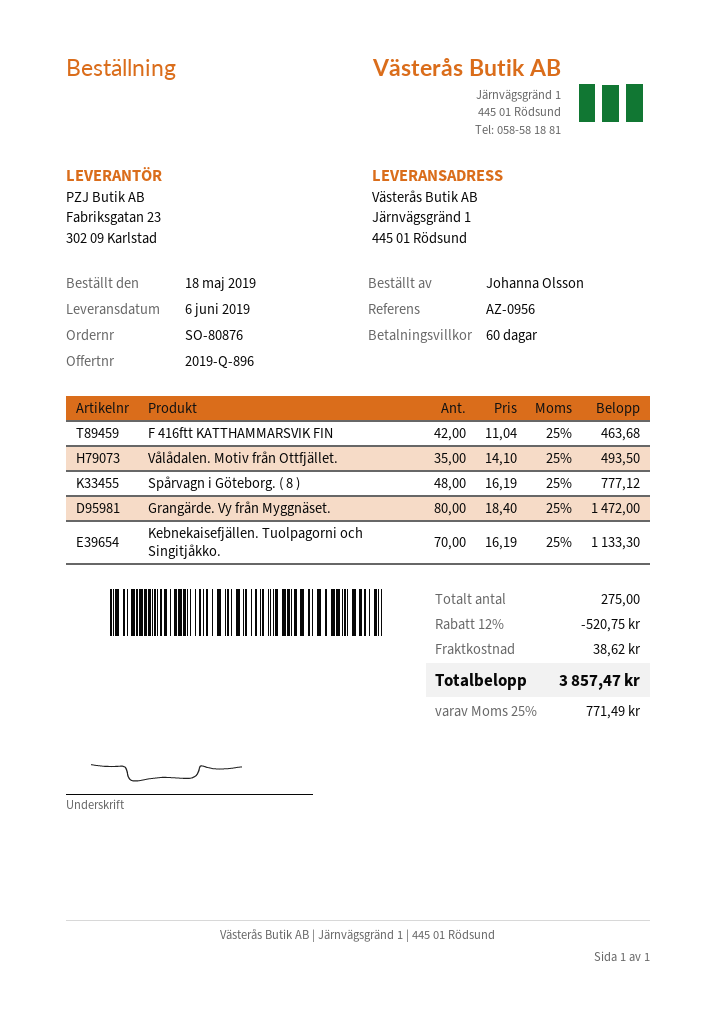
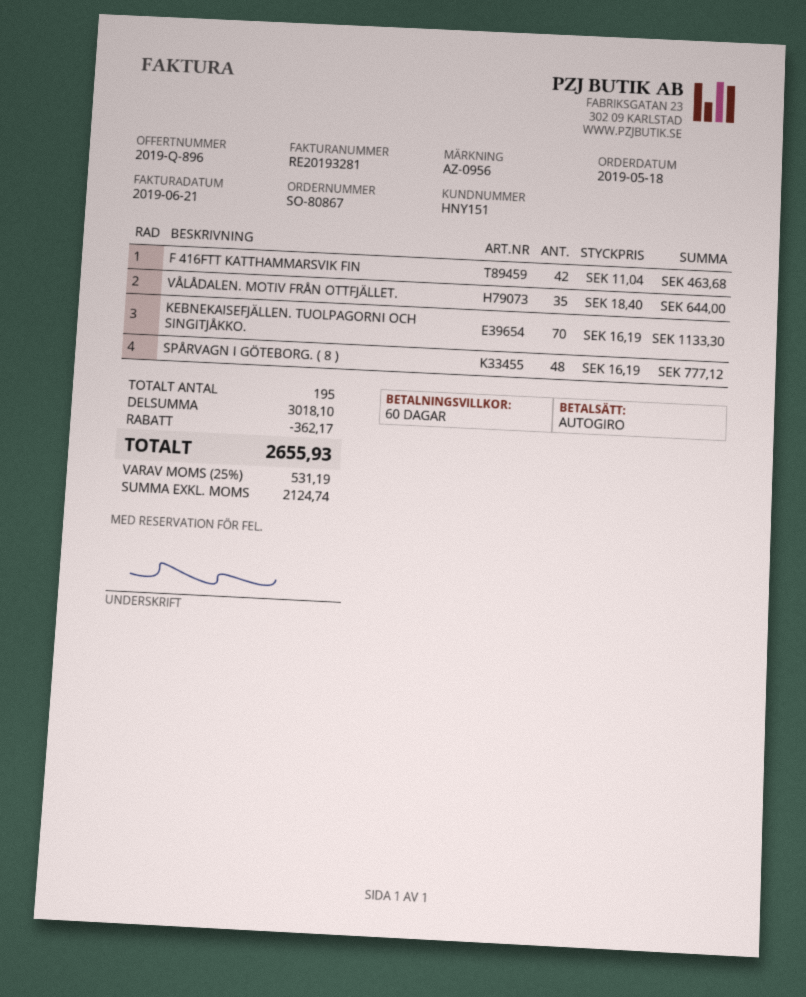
order number: SO-80876 -> SO-80867
Vålådalen. Motiv från Ottfjället.: 35 x 14.10 = 493.50 -> 35 x 18.40 = 644.00
Grangärde. Vy från Myggnäset.: 80 x 18.40 = 1472.00 -> none
total quantity: 275 -> 195
discount: 520.75 -> 362.17
shipping: 38.62 -> none
tax: 25% = 771.49 -> 25% = 531.19
total: 3857.47 -> 2655.93

